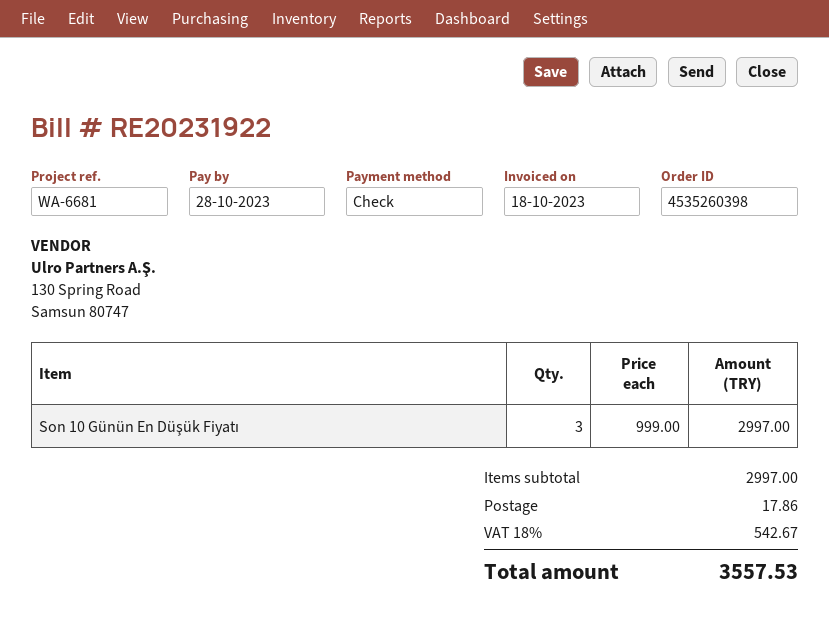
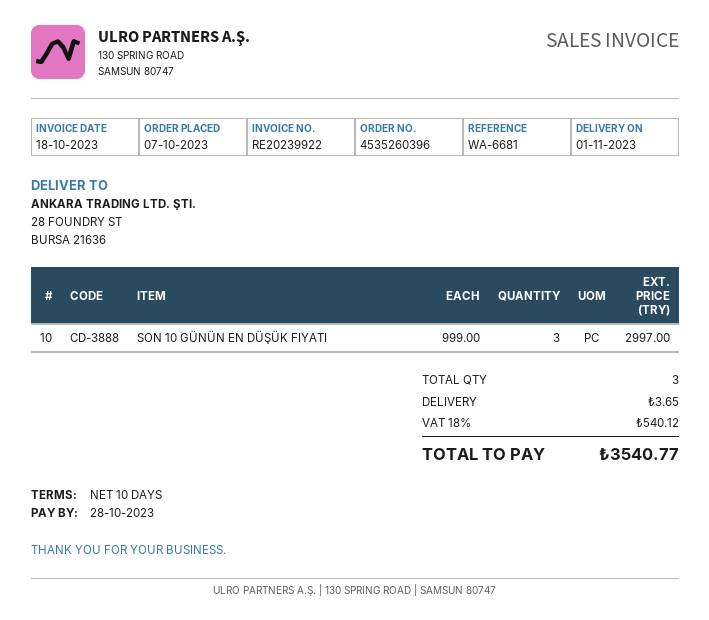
order number: 4535260398 -> 4535260396
invoice number: RE20231922 -> RE20239922
shipping: 17.86 -> 3.65
tax: 18% = 542.67 -> 18% = 540.12
total: 3557.53 -> 3540.77

